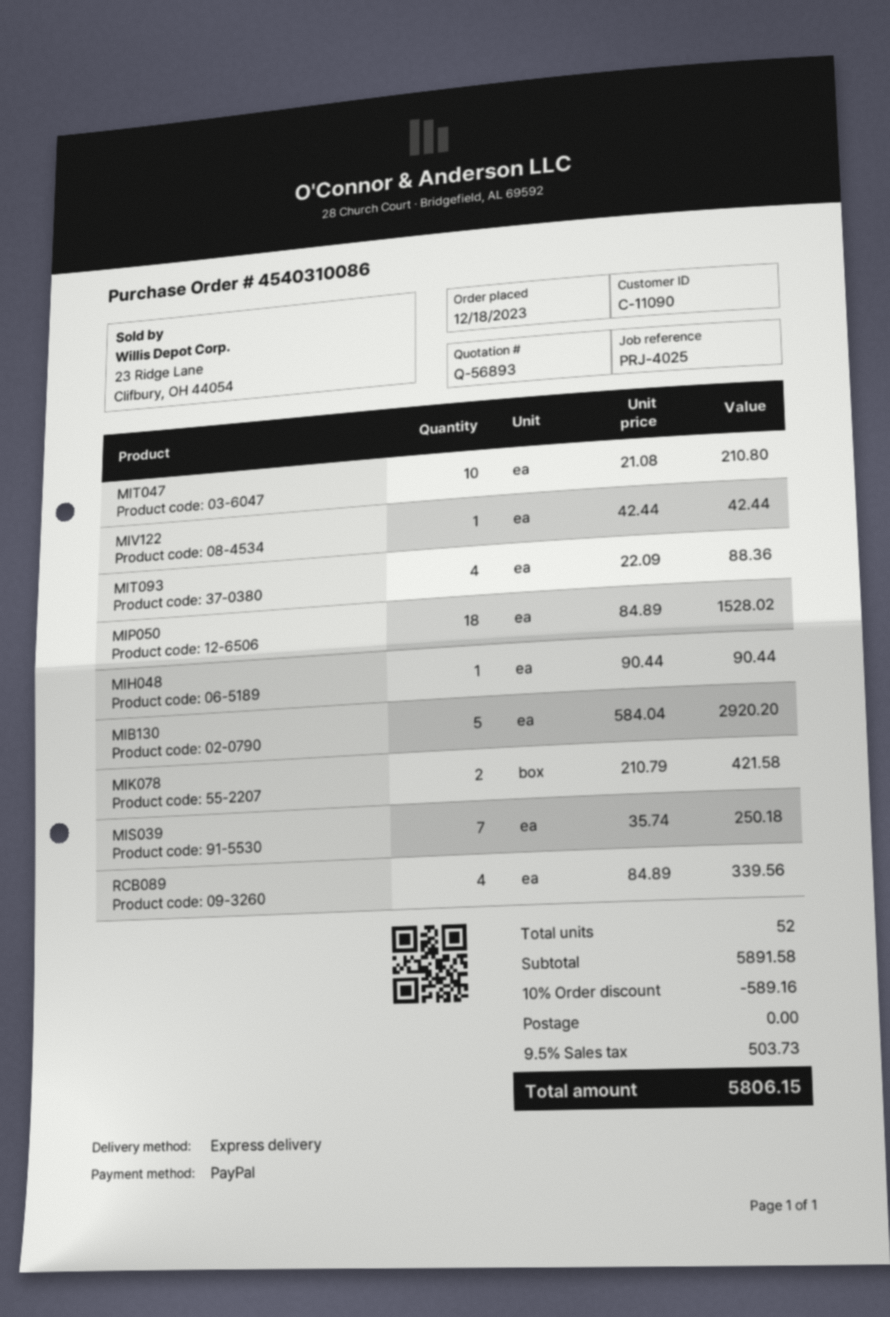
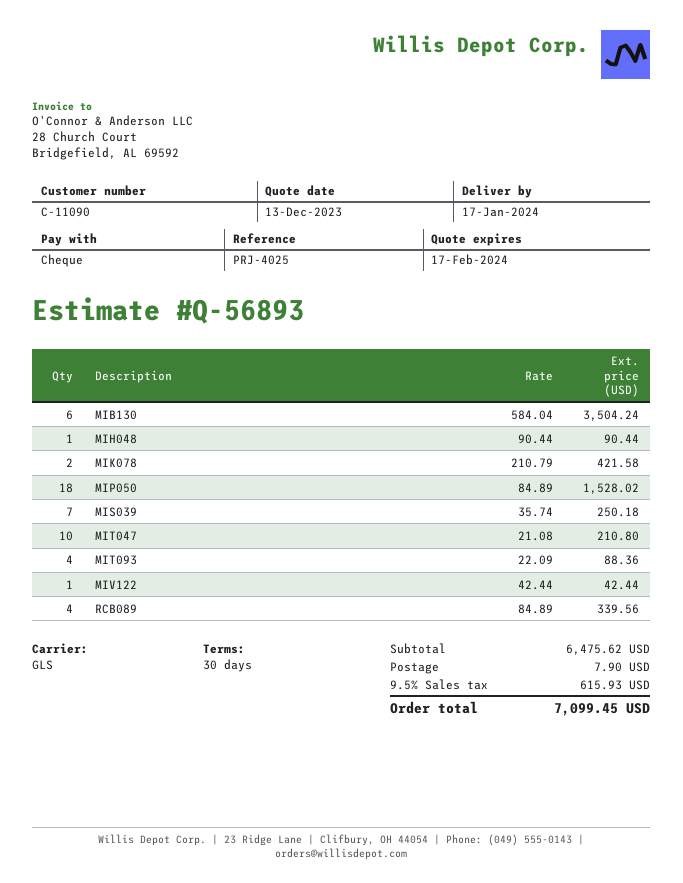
payment method: PayPal -> cheque
shipping method: express -> GLS
MIB130: 5 x 584.04 = 2920.20 -> 6 x 584.04 = 3504.24
subtotal: 5891.58 -> 6475.62
discount: 10% = 589.16 -> none
shipping: 0.00 -> 7.90
tax: 9.5% = 503.73 -> 9.5% = 615.93
total: 5806.15 -> 7099.45

